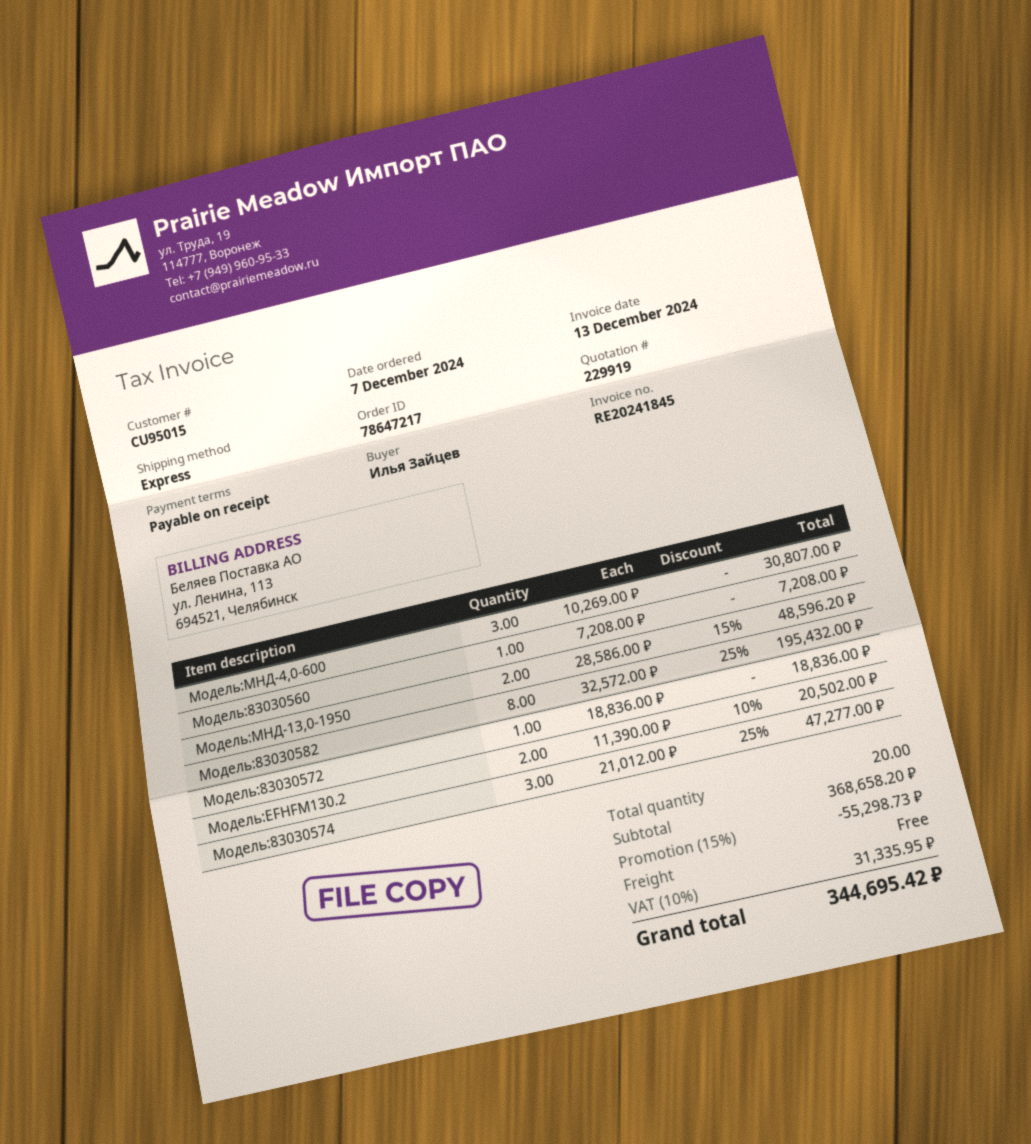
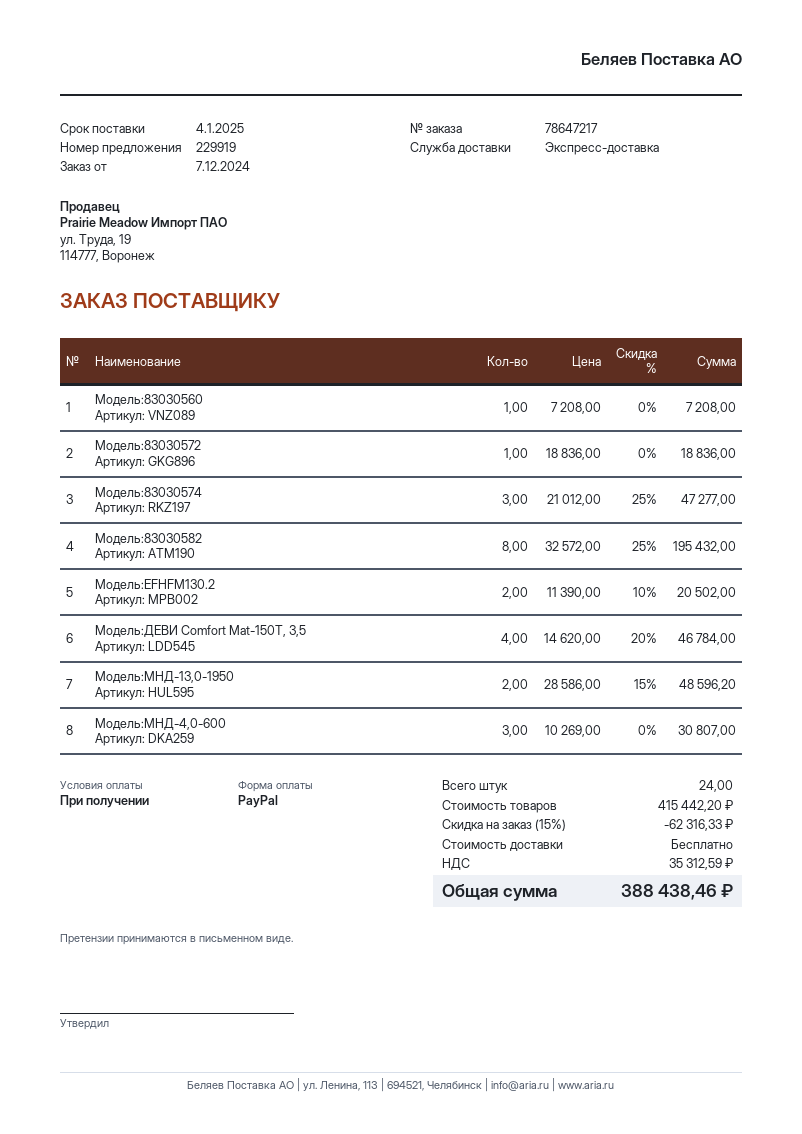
Модель:ДЕВИ Comfort Mat-150T, 3,5: none -> 4 x 14620.00 - 20% = 46784.00
total quantity: 20 -> 24
subtotal: 368658.20 -> 415442.20
discount: 15% = 55298.73 -> 15% = 62316.33
tax: 31335.95 -> 35312.59
total: 344695.42 -> 388438.46

